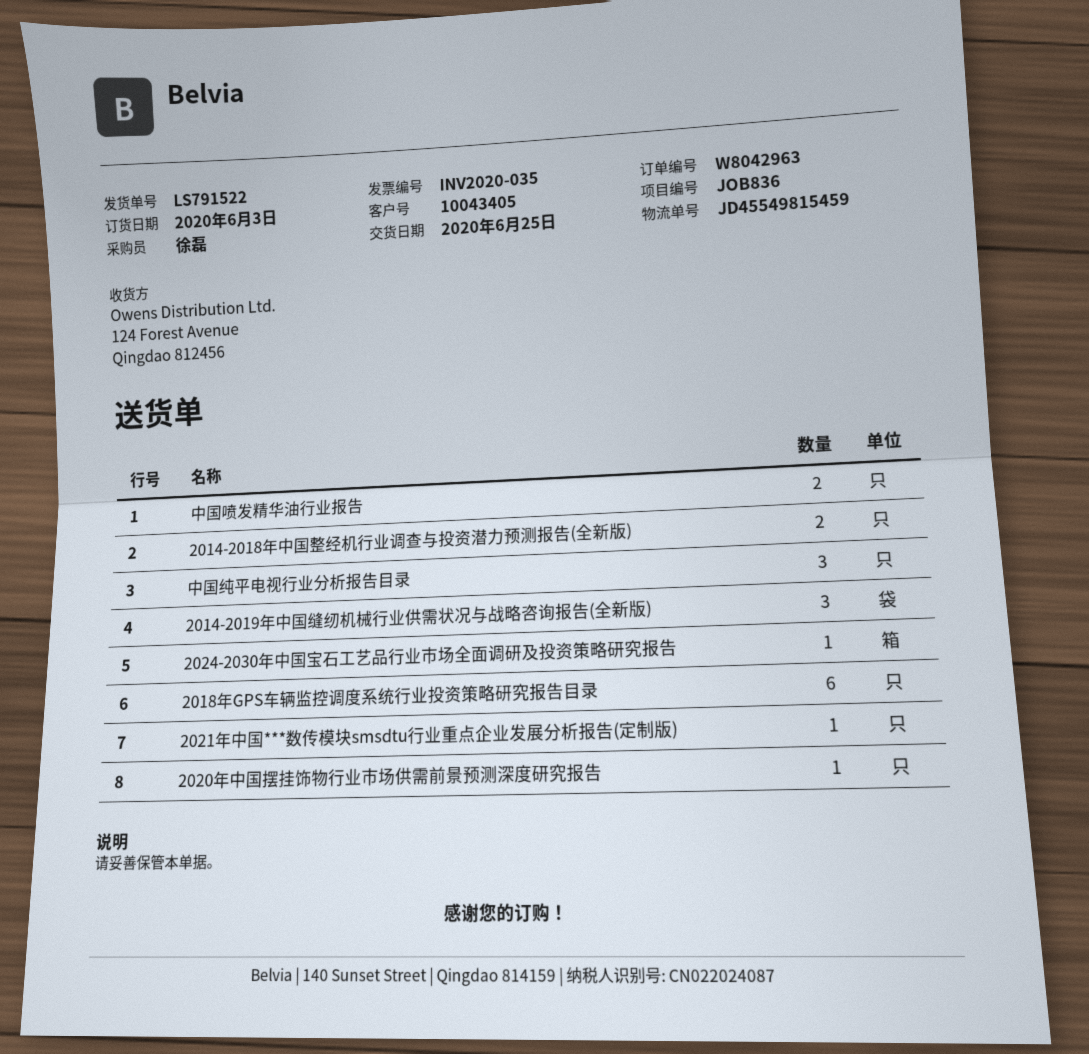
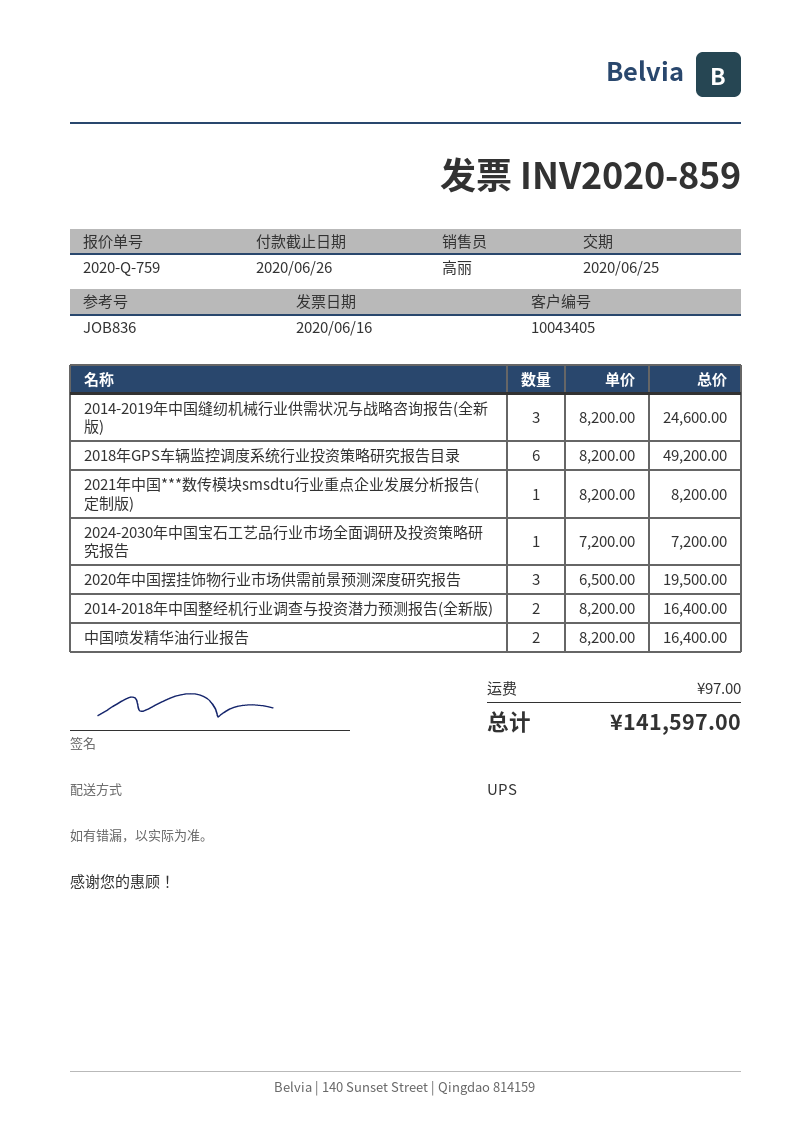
invoice number: INV2020-035 -> INV2020-859
中国纯平电视行业分析报告目录: 3 -> none
2020年中国摆挂饰物行业市场供需前景预测深度研究报告: 1 -> 3

